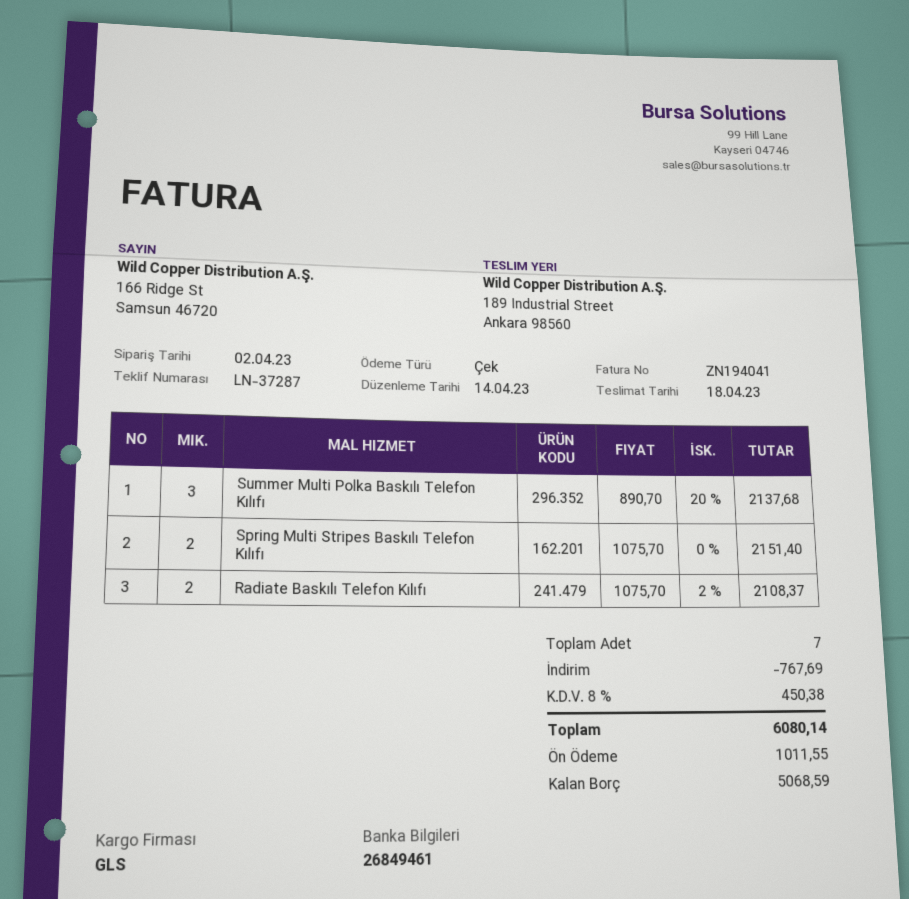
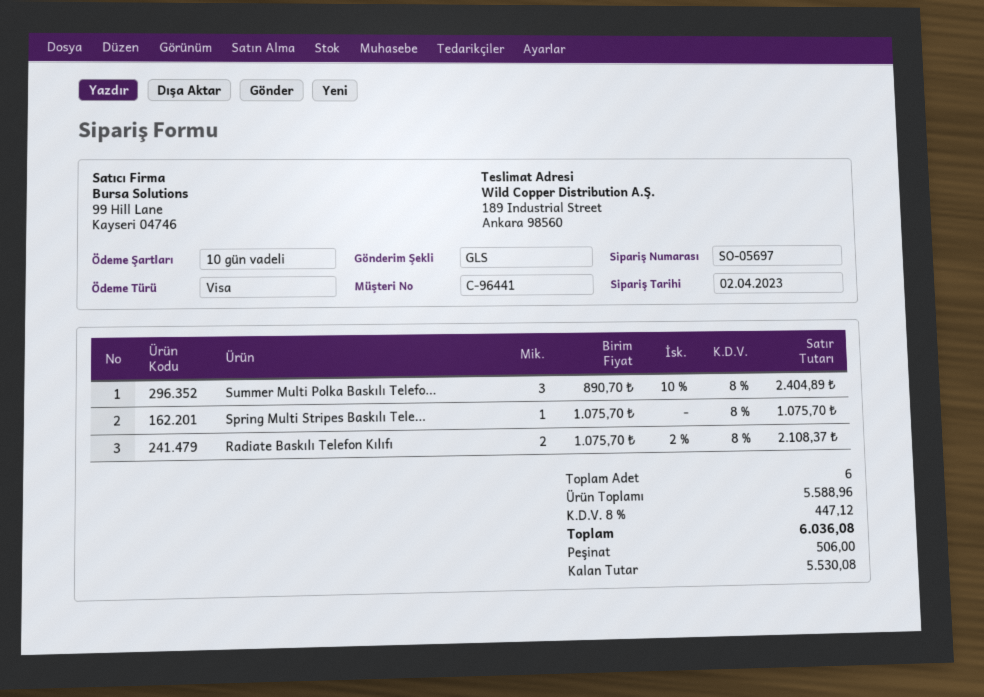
payment method: cheque -> Visa
Summer Multi Polka Baskılı Telefon Kılıfı: 3 x 890.70 - 20% = 2137.68 -> 3 x 890.70 - 10% = 2404.89
Spring Multi Stripes Baskılı Telefon Kılıfı: 2 x 1075.70 = 2151.40 -> 1 x 1075.70 = 1075.70
total quantity: 7 -> 6
discount: 767.69 -> none
tax: 8% = 450.38 -> 8% = 447.12
total: 6080.14 -> 6036.08
deposit: 1011.55 -> 506.00
balance: 5068.59 -> 5530.08

